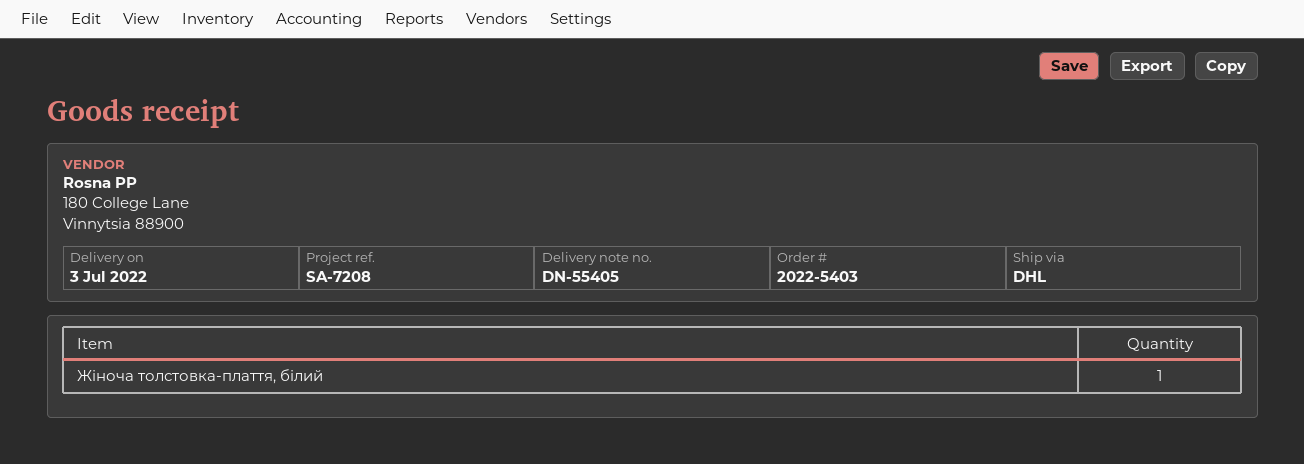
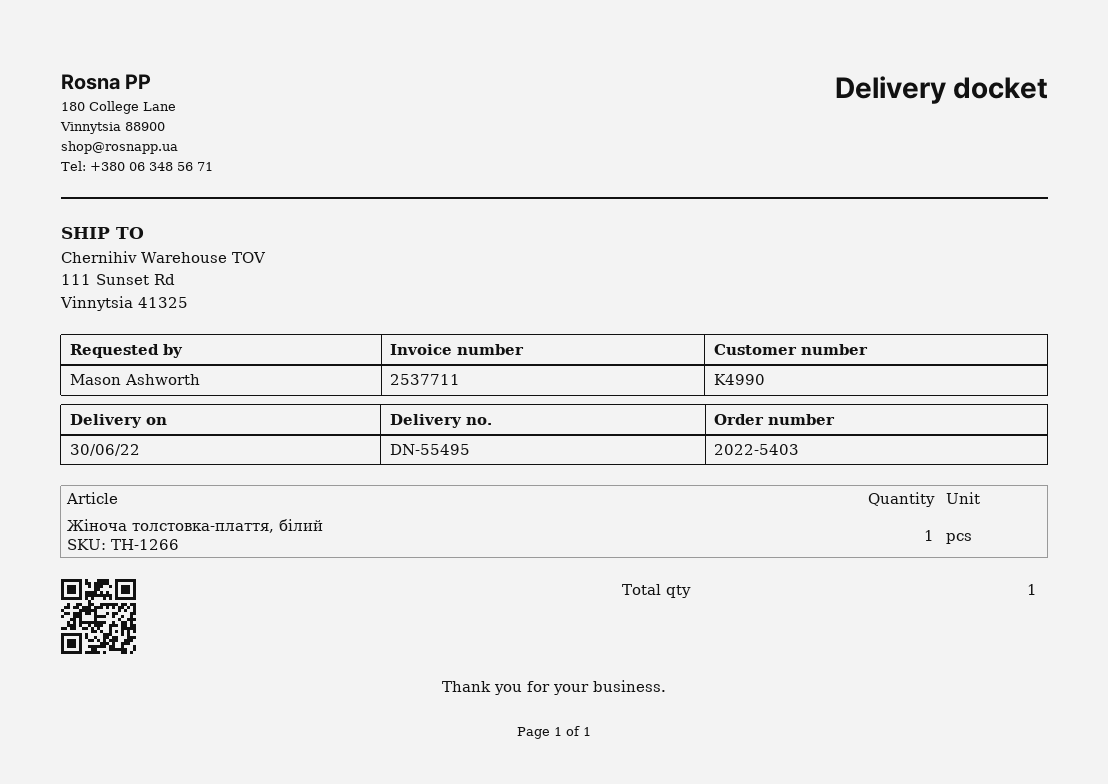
delivery note number: DN-55405 -> DN-55495
delivery date: 2022-07-03 -> 2022-06-30

